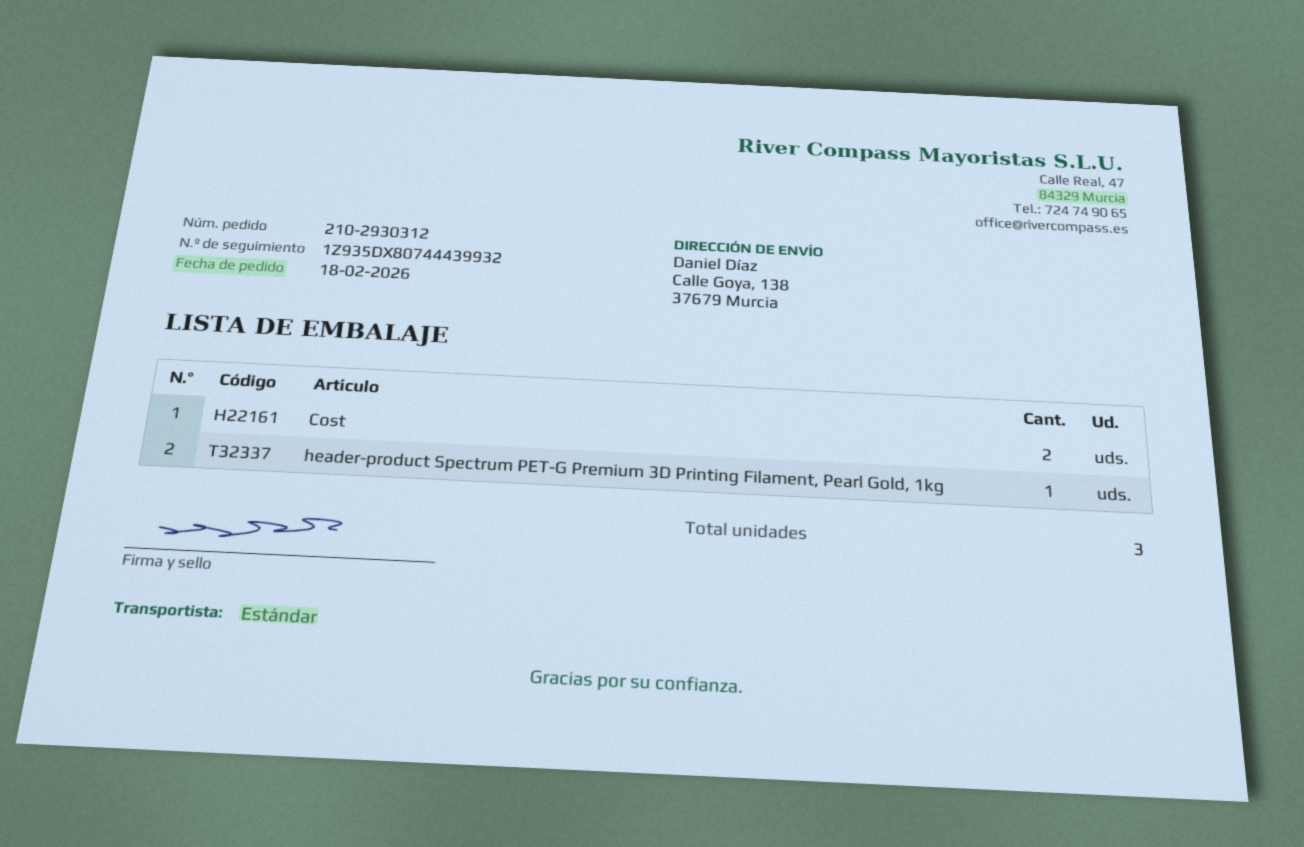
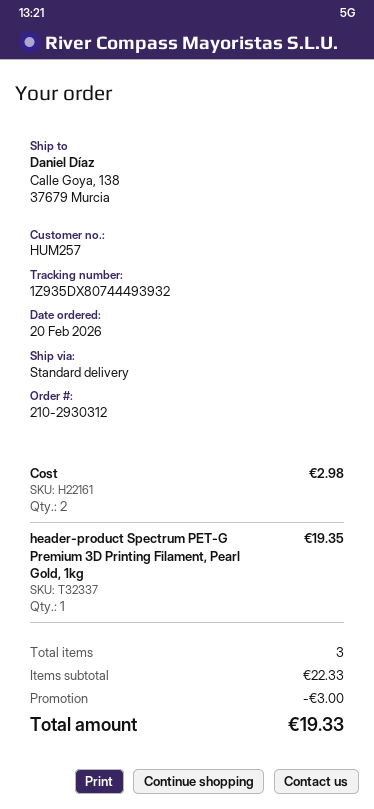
order date: 2026-02-18 -> 2026-02-20
tracking number: 1Z935DX80744439932 -> 1Z935DX80744493932

